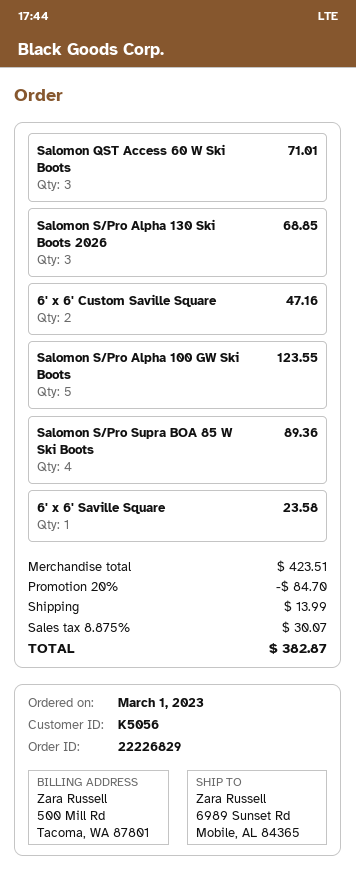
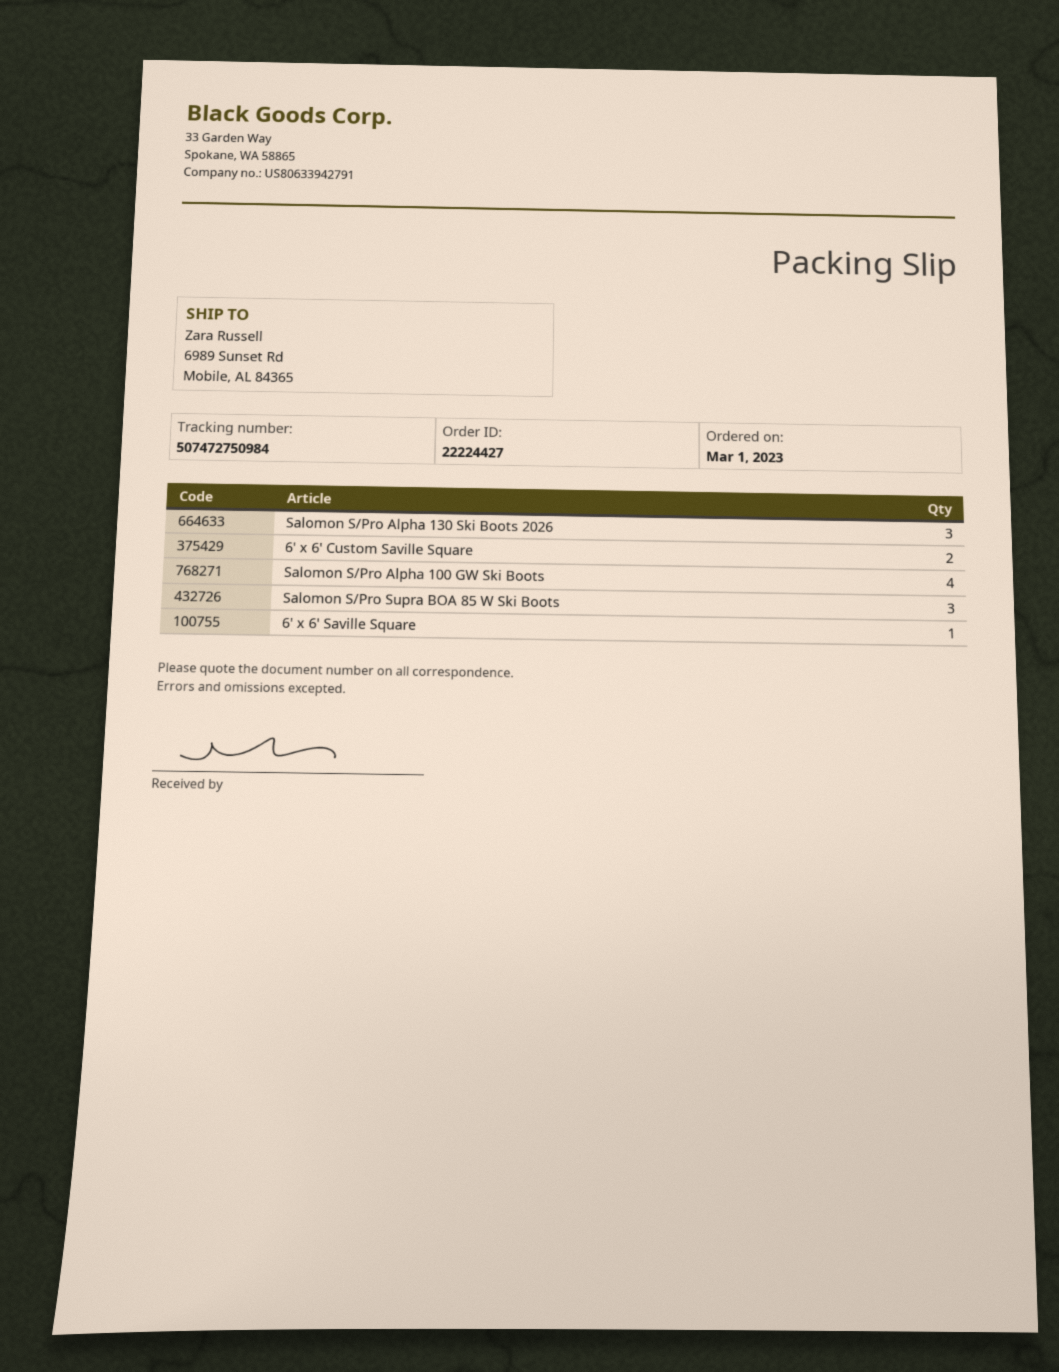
order number: 22226829 -> 22224427
Salomon QST Access 60 W Ski Boots: 3 -> none
Salomon S/Pro Alpha 100 GW Ski Boots: 5 -> 4
Salomon S/Pro Supra BOA 85 W Ski Boots: 4 -> 3

